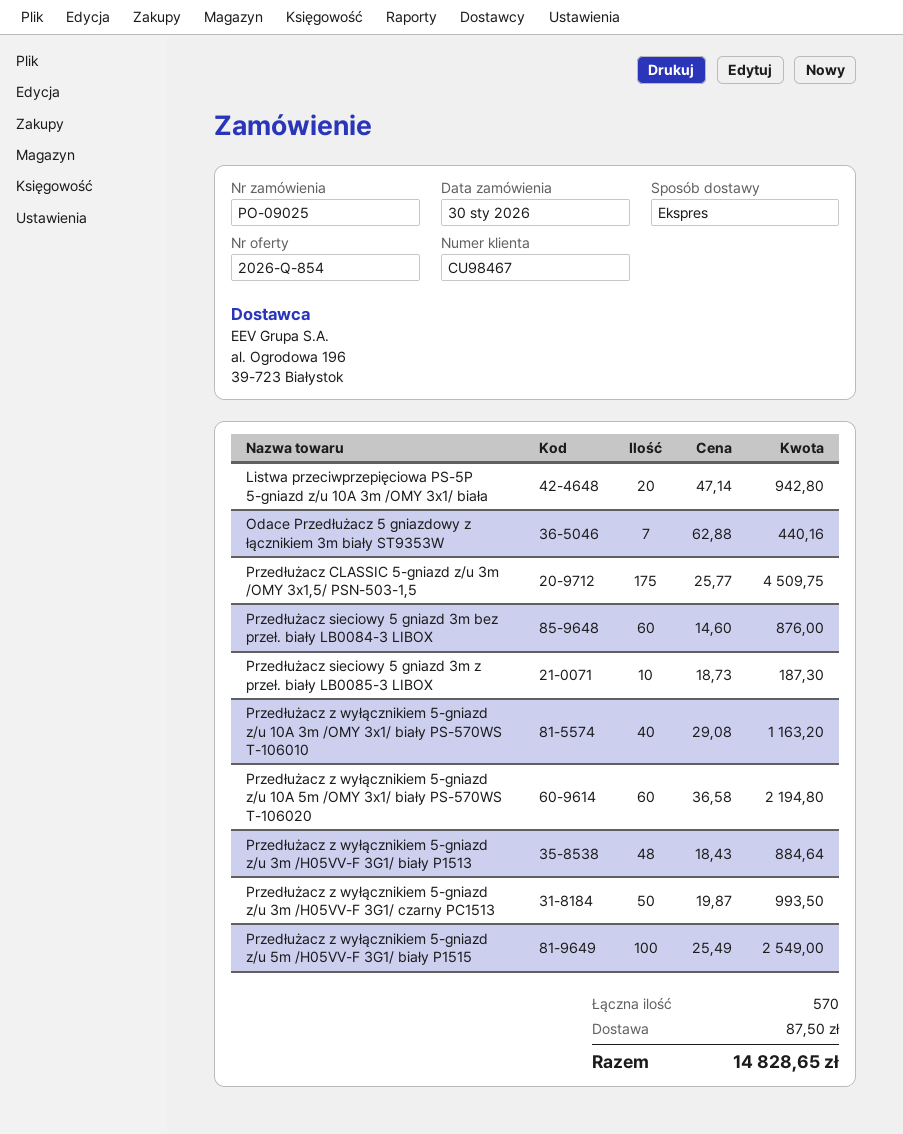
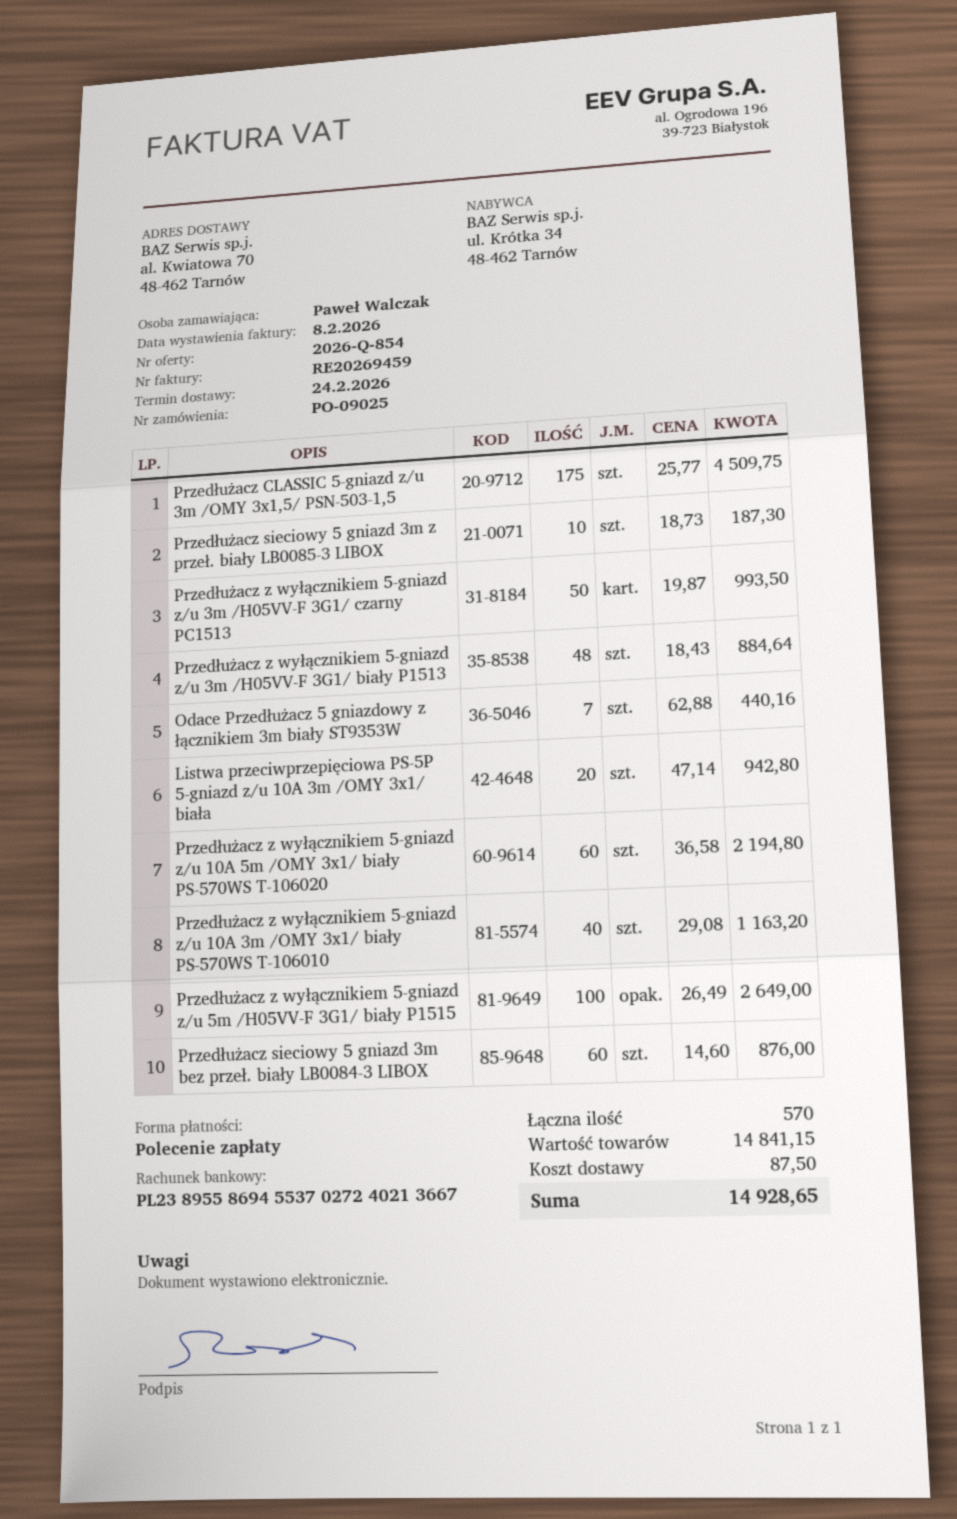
Przedłużacz z wyłącznikiem 5-gniazd z/u 5m /H05VV-F 3G1/ biały P1515: 100 x 25.49 = 2549.00 -> 100 x 26.49 = 2649.00
total: 14828.65 -> 14928.65

